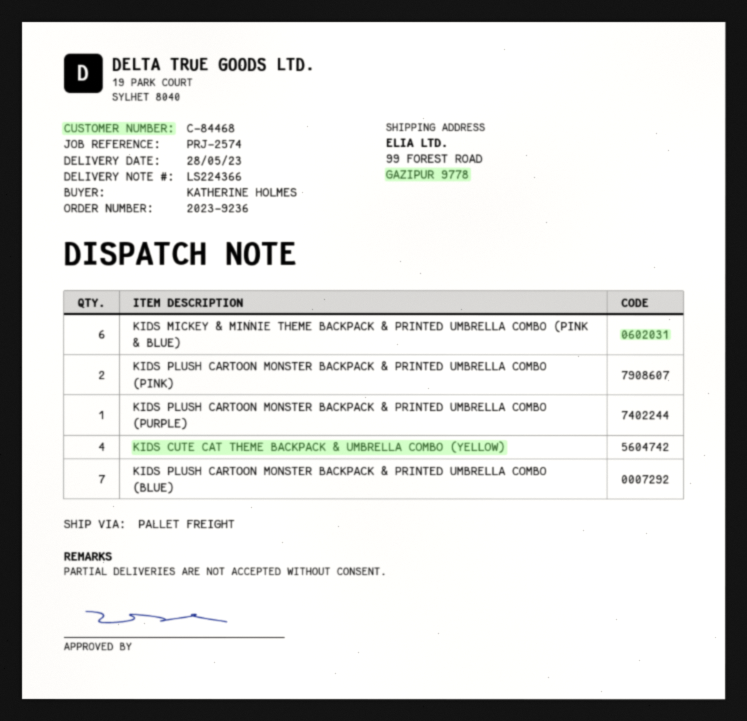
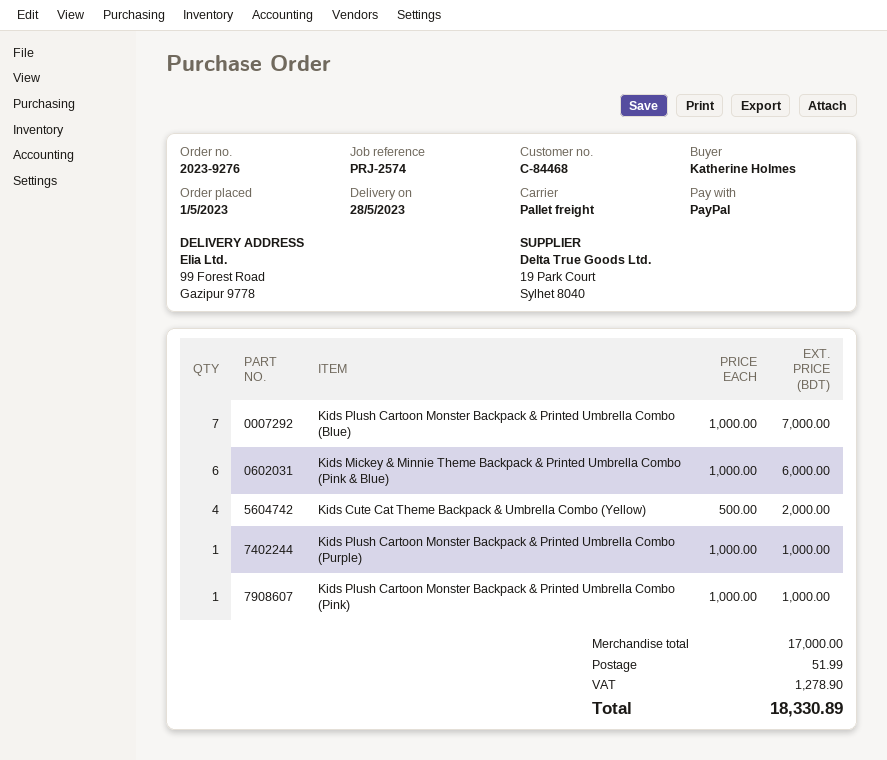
order number: 2023-9236 -> 2023-9276
KIDS PLUSH CARTOON MONSTER BACKPACK & PRINTED UMBRELLA COMBO (PINK): 2 -> 1

